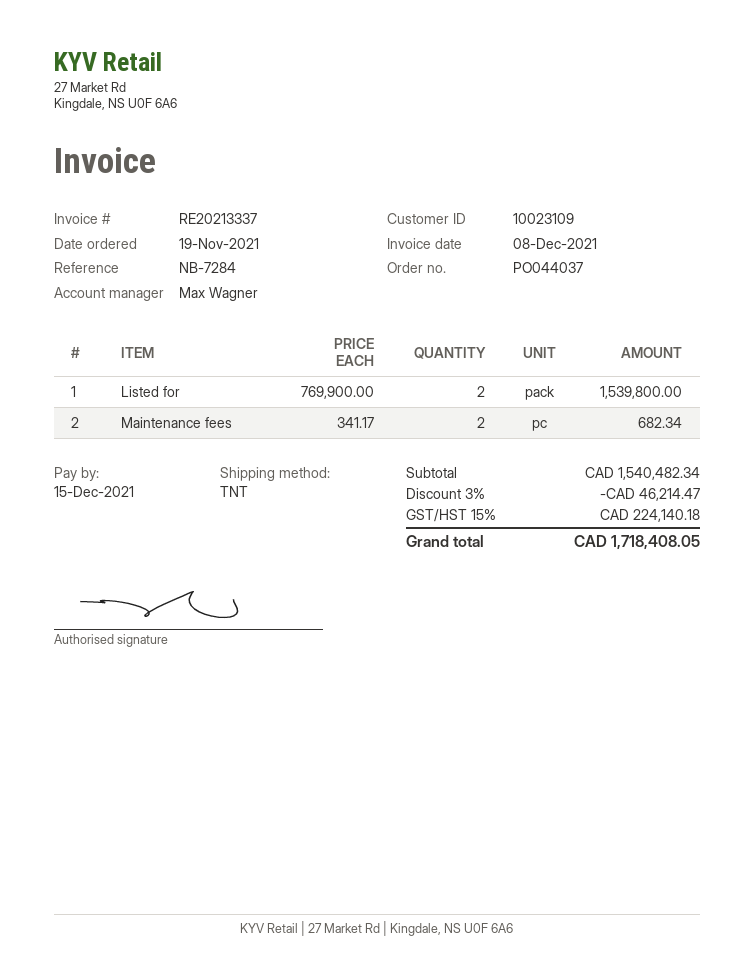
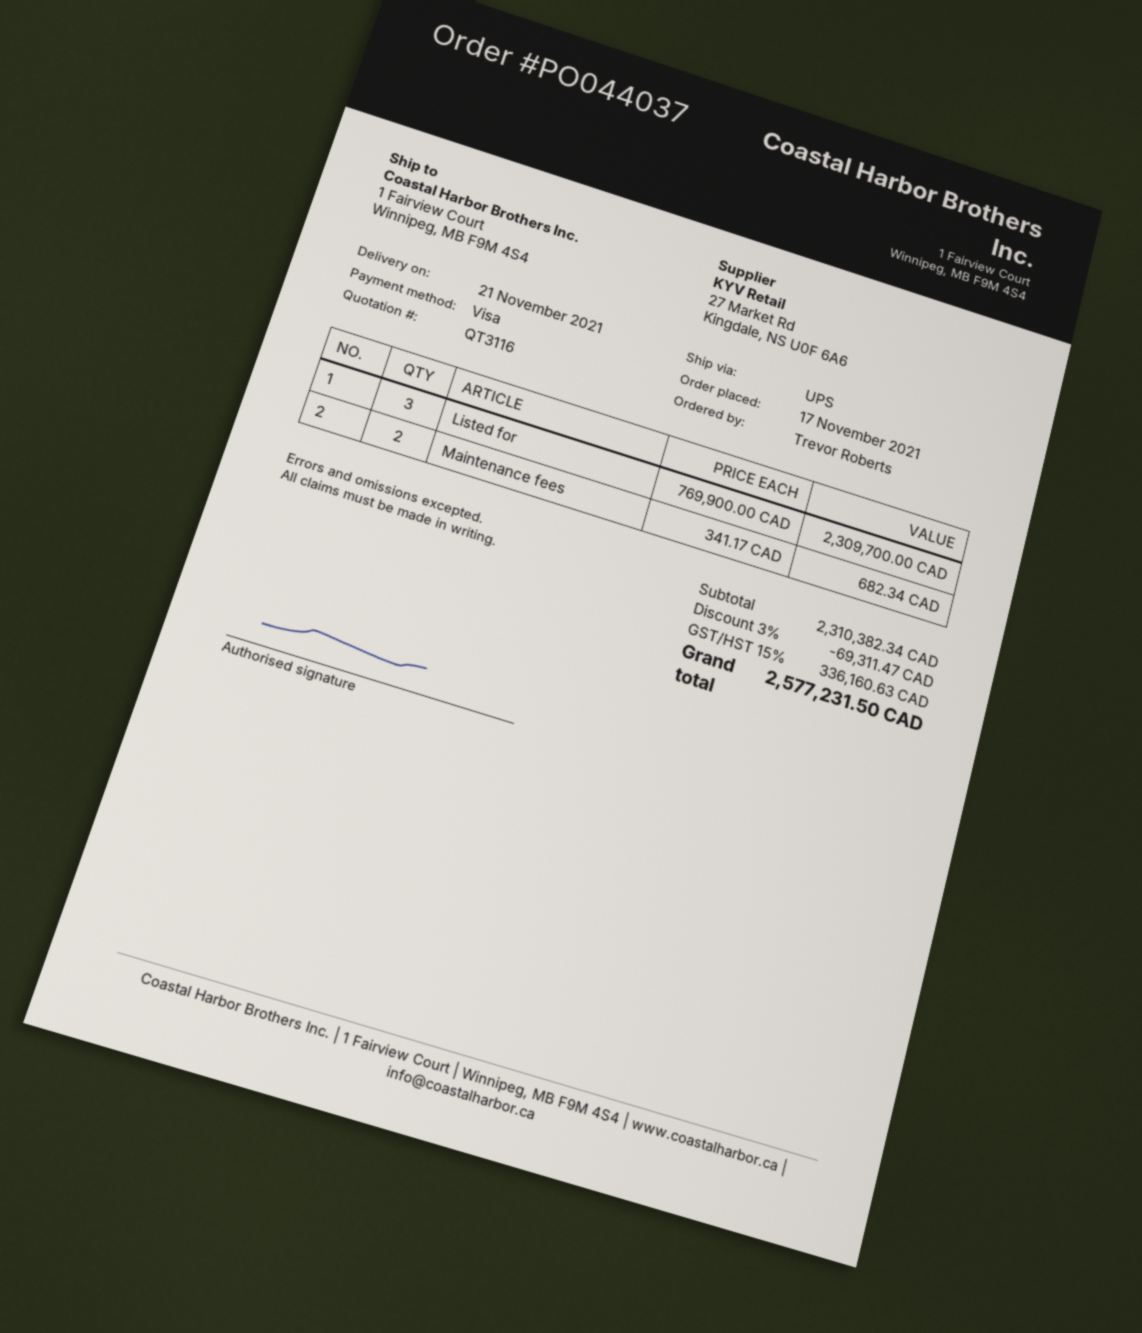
order date: 2021-11-19 -> 2021-11-17
shipping method: TNT -> UPS
Listed for: 2 x 769900.00 = 1539800.00 -> 3 x 769900.00 = 2309700.00
subtotal: 1540482.34 -> 2310382.34
discount: 3% = 46214.47 -> 3% = 69311.47
tax: 15% = 224140.18 -> 15% = 336160.63
total: 1718408.05 -> 2577231.50

